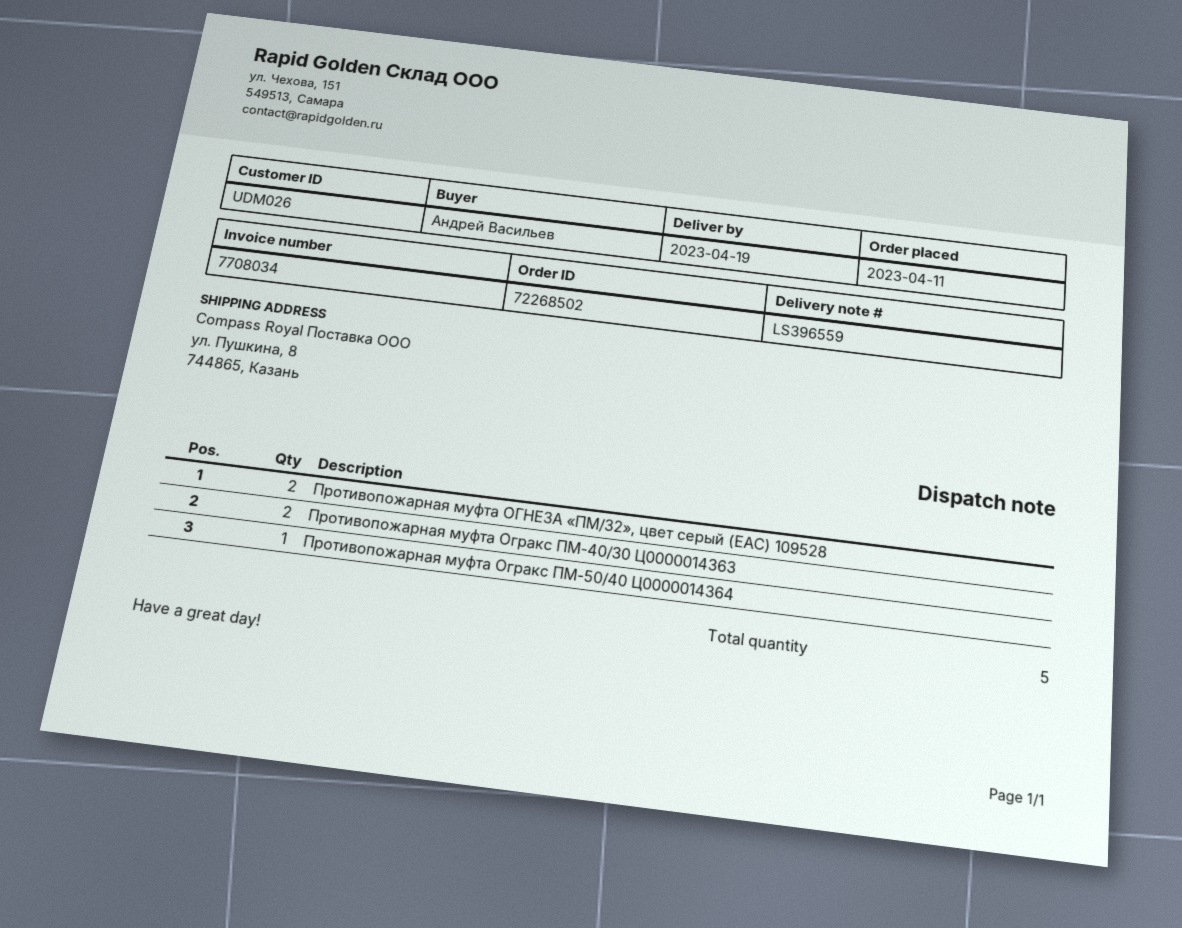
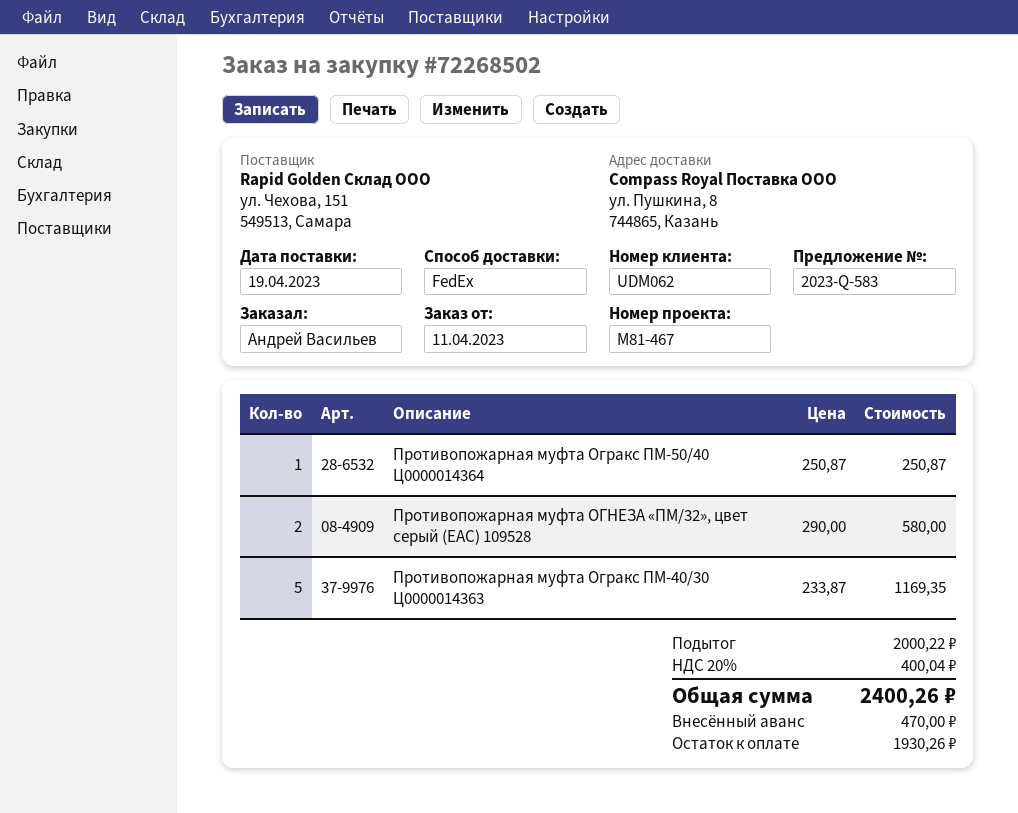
customer number: UDM026 -> UDM062
Противопожарная муфта Огракс ПМ-40/30 Ц0000014363: 2 -> 5

